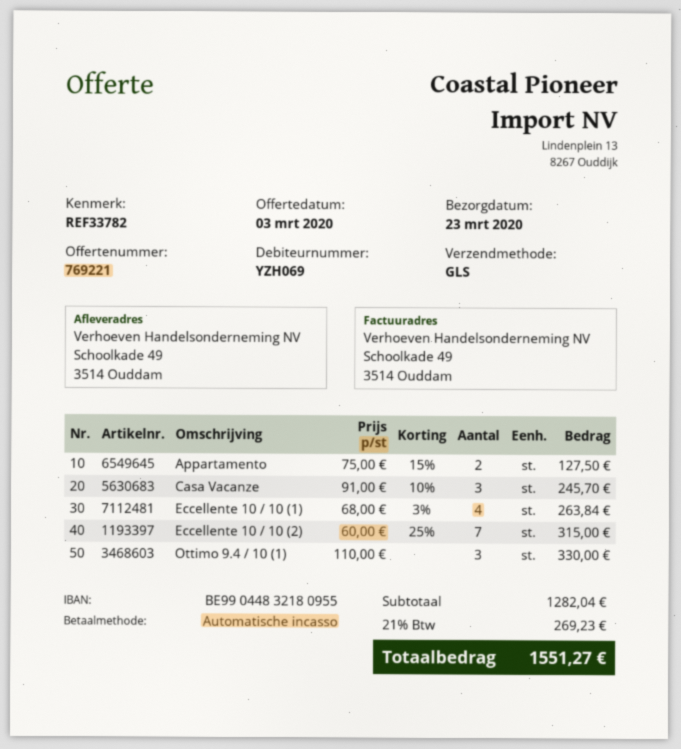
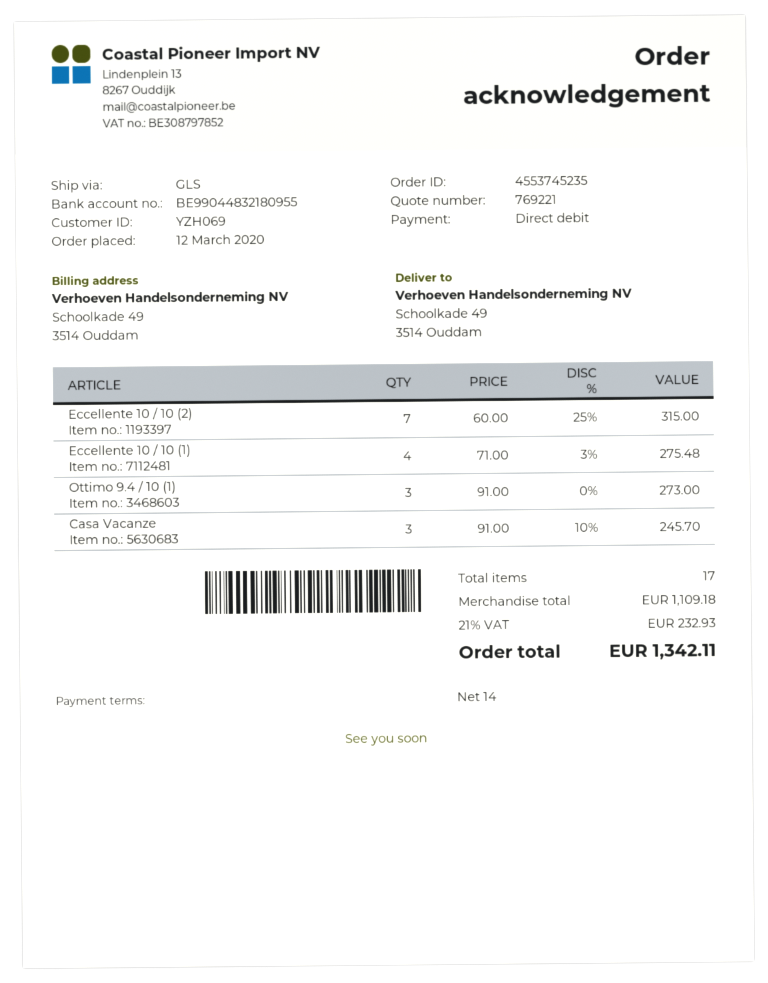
Appartamento: 2 x 75.00 - 15% = 127.50 -> none
Eccellente 10 / 10 (1): 4 x 68.00 - 3% = 263.84 -> 4 x 71.00 - 3% = 275.48
Ottimo 9.4 / 10 (1): 3 x 110.00 = 330.00 -> 3 x 91.00 = 273.00
subtotal: 1282.04 -> 1109.18
tax: 21% = 269.23 -> 21% = 232.93
total: 1551.27 -> 1342.11

